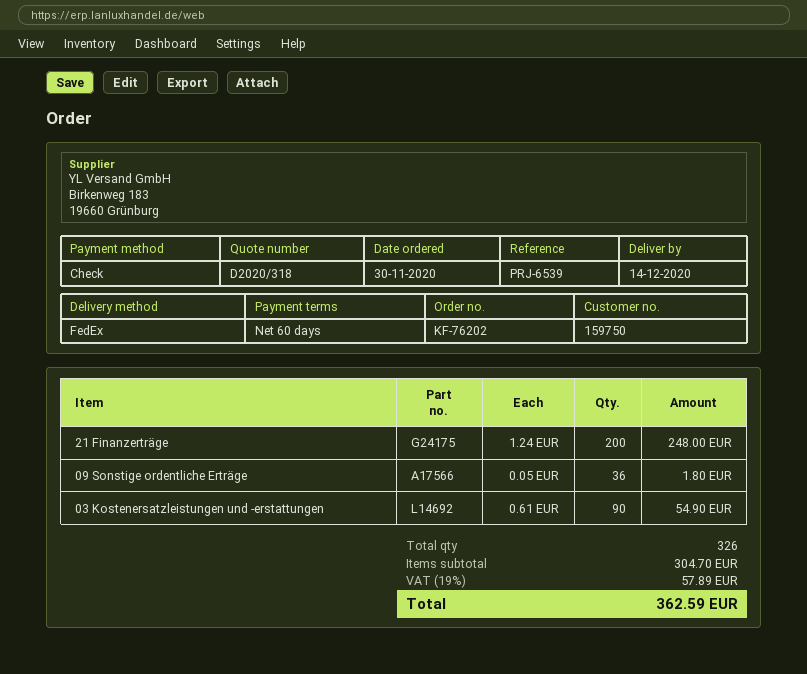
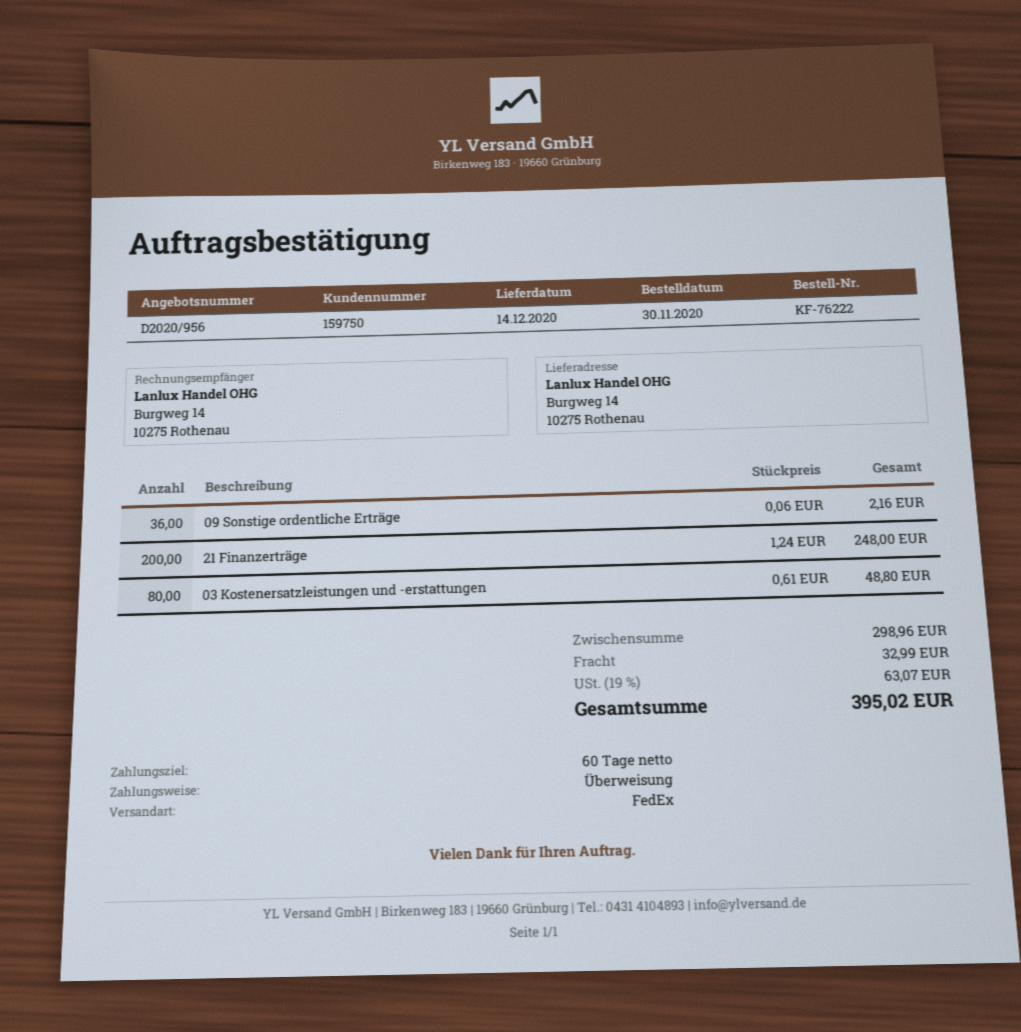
quote number: D2020/318 -> D2020/956
order number: KF-76202 -> KF-76222
payment method: cheque -> bank transfer
09 Sonstige ordentliche Erträge: 36 x 0.05 = 1.80 -> 36 x 0.06 = 2.16
03 Kostenersatzleistungen und -erstattungen: 90 x 0.61 = 54.90 -> 80 x 0.61 = 48.80
subtotal: 304.70 -> 298.96
shipping: none -> 32.99
tax: 19% = 57.89 -> 19% = 63.07
total: 362.59 -> 395.02

